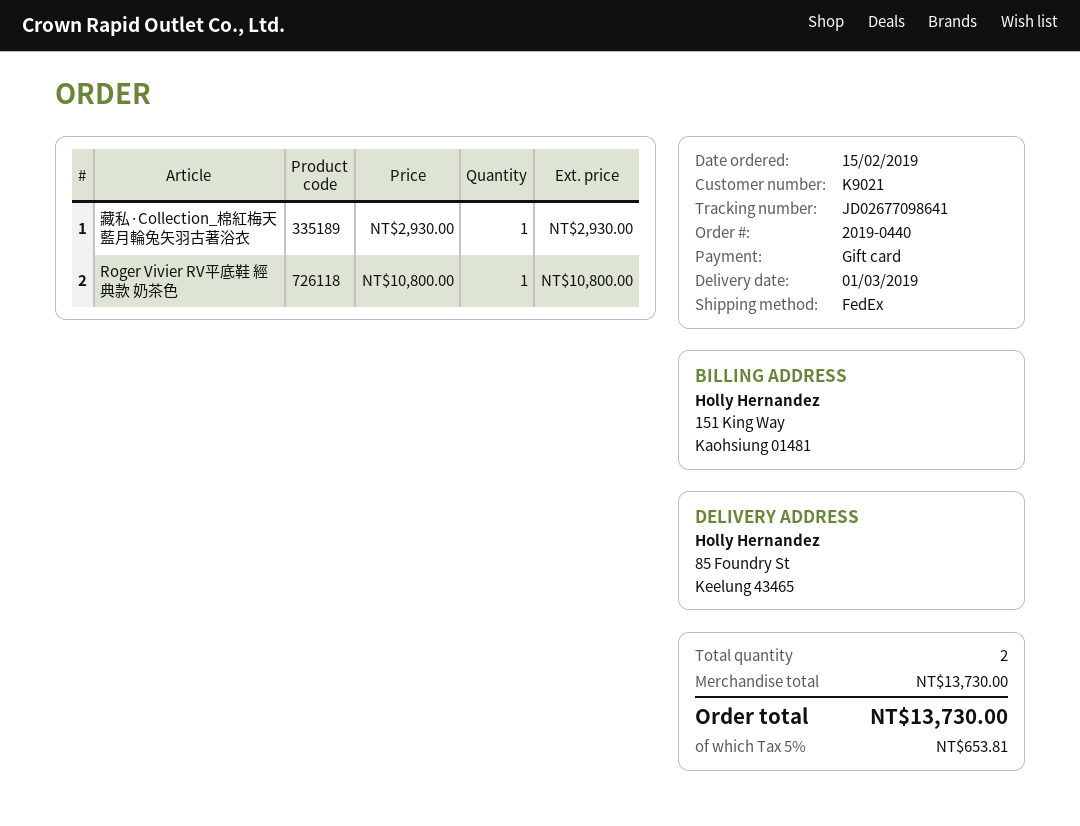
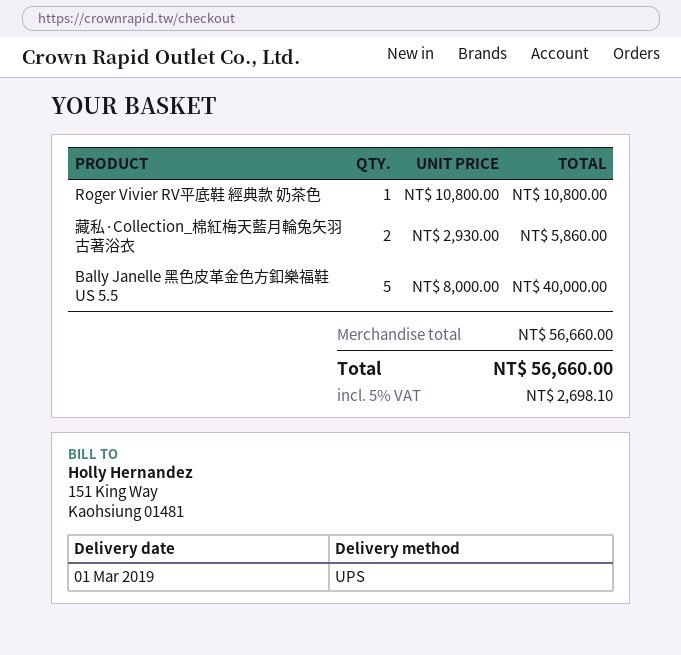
shipping method: FedEx -> UPS
藏私·Collection_棉紅梅天藍月輪兔矢羽古著浴衣: 1 x 2930.00 = 2930.00 -> 2 x 2930.00 = 5860.00
Bally Janelle 黑色皮革金色方釦樂福鞋 US 5.5: none -> 5 x 8000.00 = 40000.00
subtotal: 13730.00 -> 56660.00
tax: 5% = 653.81 -> 5% = 2698.10
total: 13730.00 -> 56660.00

